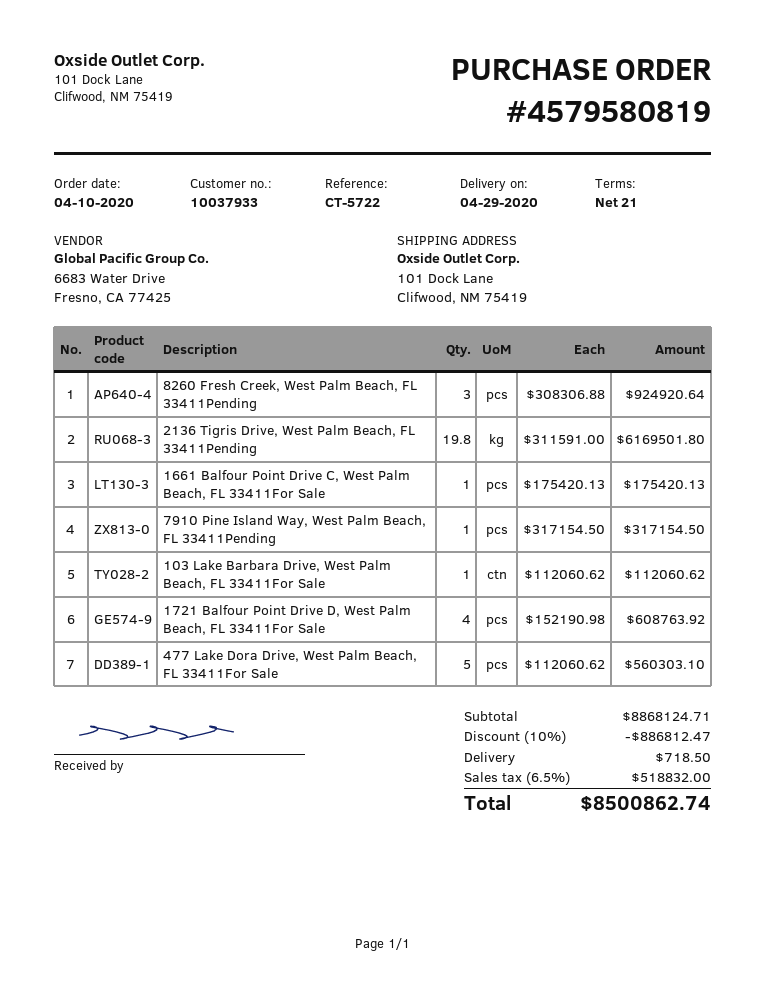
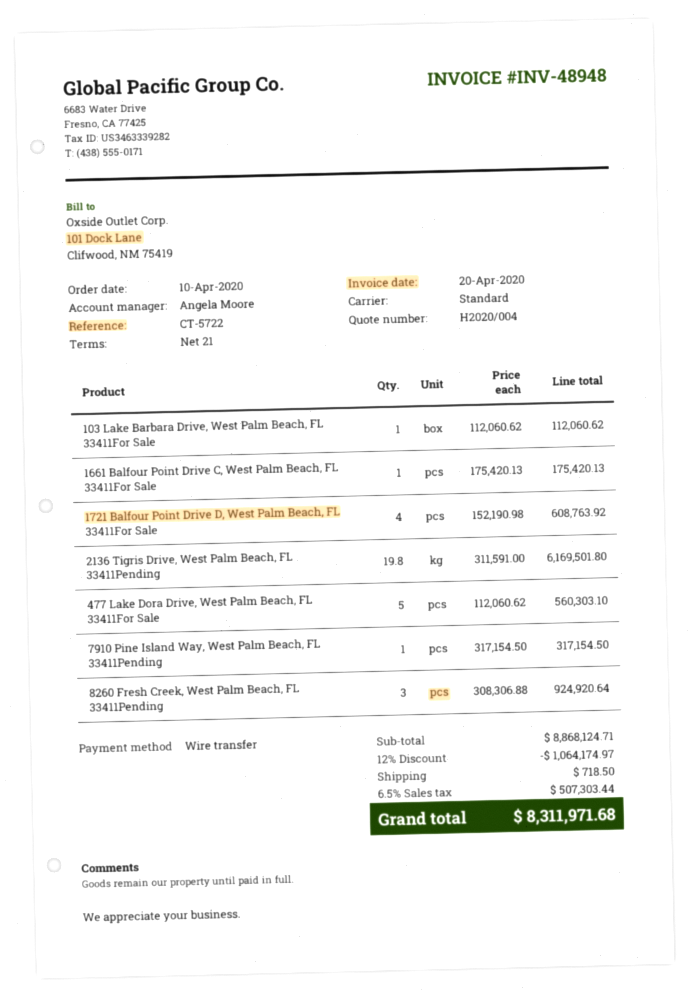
discount: 10% = 886812.47 -> 12% = 1064174.97
tax: 6.5% = 518832.00 -> 6.5% = 507303.44
total: 8500862.74 -> 8311971.68

